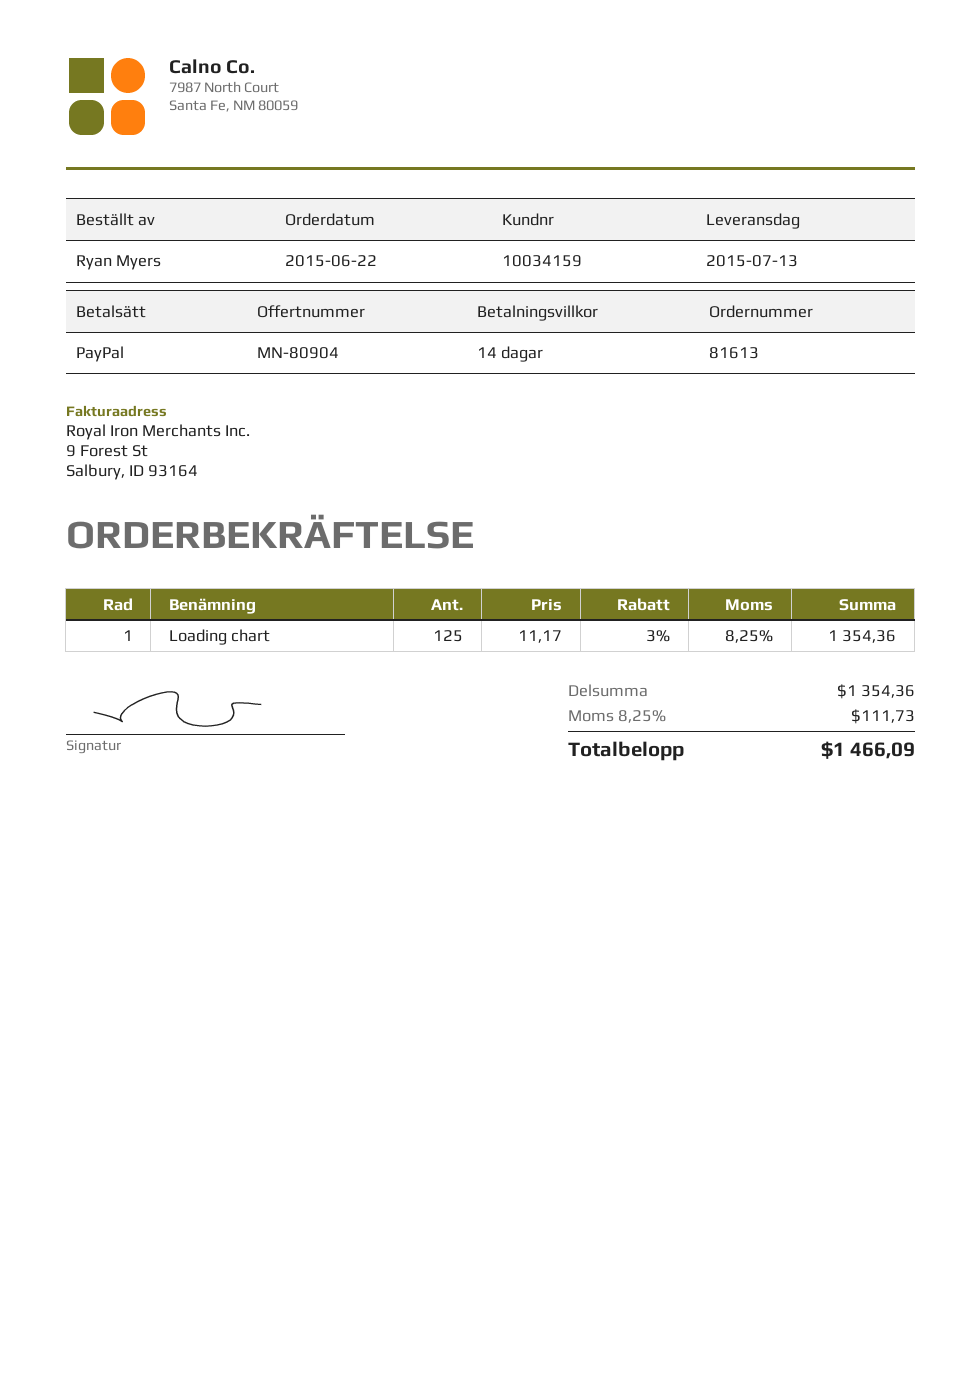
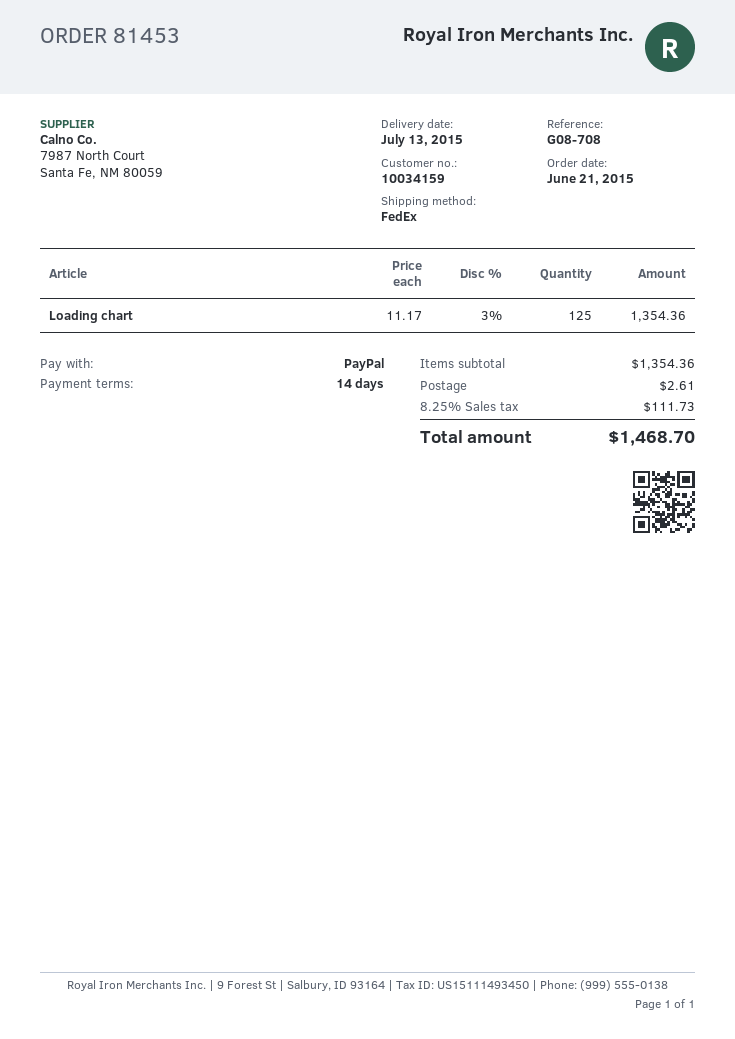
order number: 81613 -> 81453
order date: 2015-06-22 -> 2015-06-21
shipping: none -> 2.61
total: 1466.09 -> 1468.70

